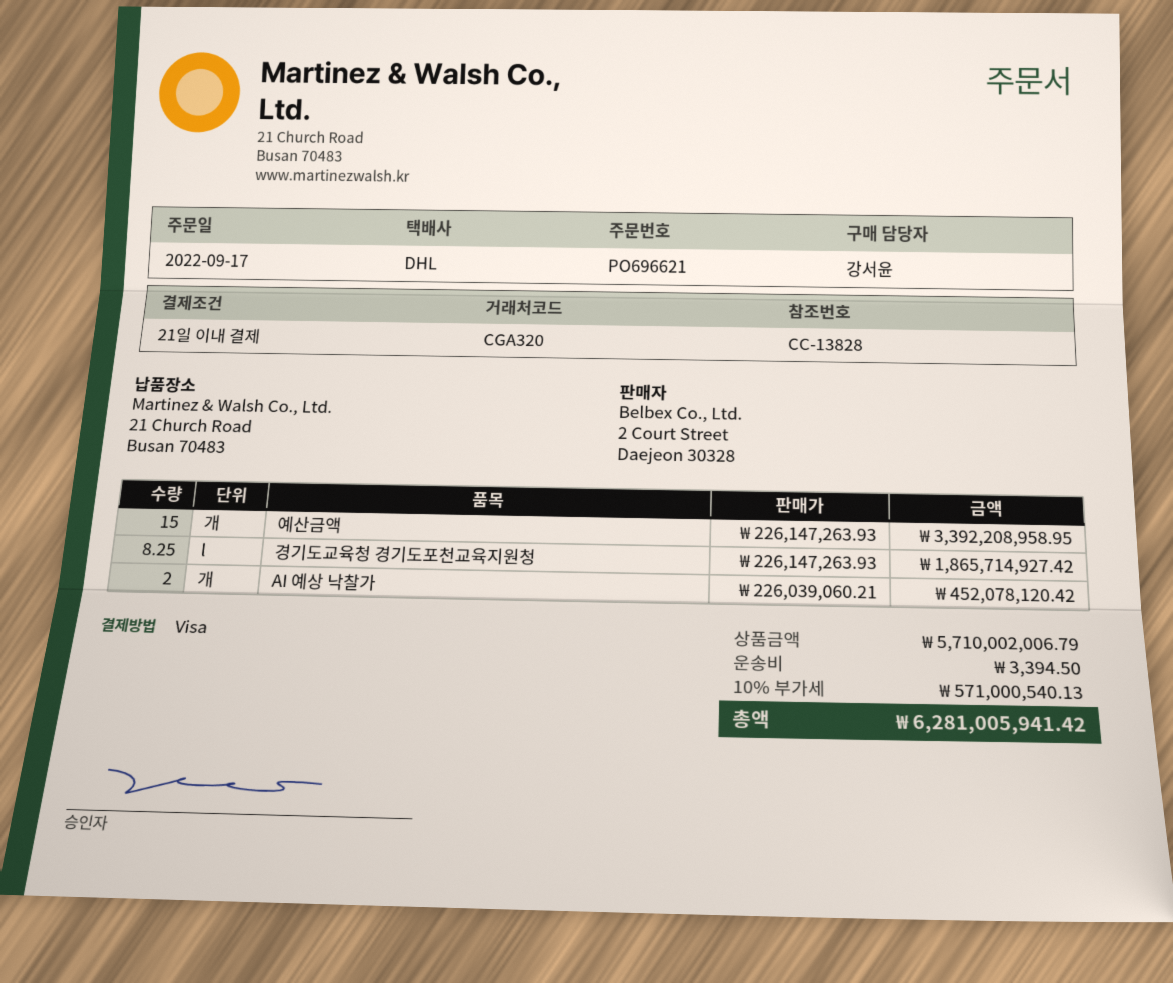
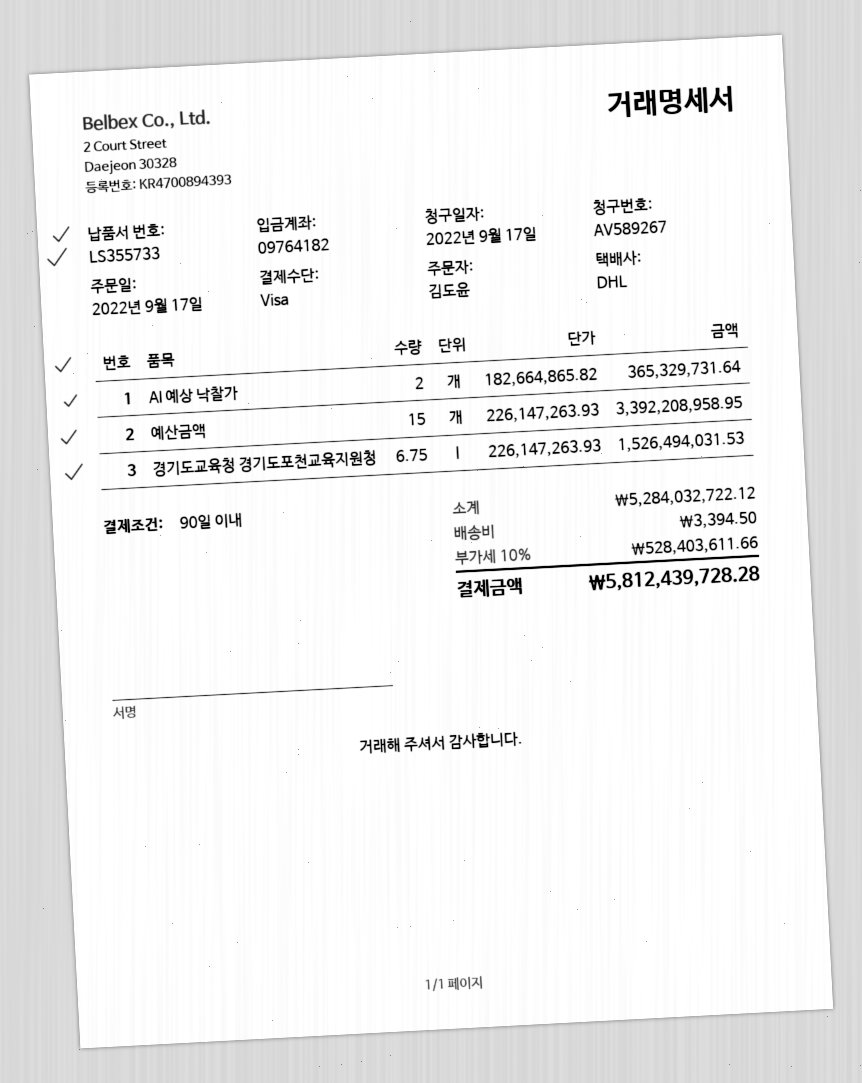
payment terms: 21 days -> 90 days
ordered by: 강서윤 -> 김도윤
경기도교육청 경기도포천교육지원청: 8.25 x 226147263.93 = 1865714927.42 -> 6.75 x 226147263.93 = 1526494031.53
AI 예상 낙찰가: 2 x 226039060.21 = 452078120.42 -> 2 x 182664865.82 = 365329731.64
subtotal: 5710002006.79 -> 5284032722.12
tax: 10% = 571000540.13 -> 10% = 528403611.66
total: 6281005941.42 -> 5812439728.28

